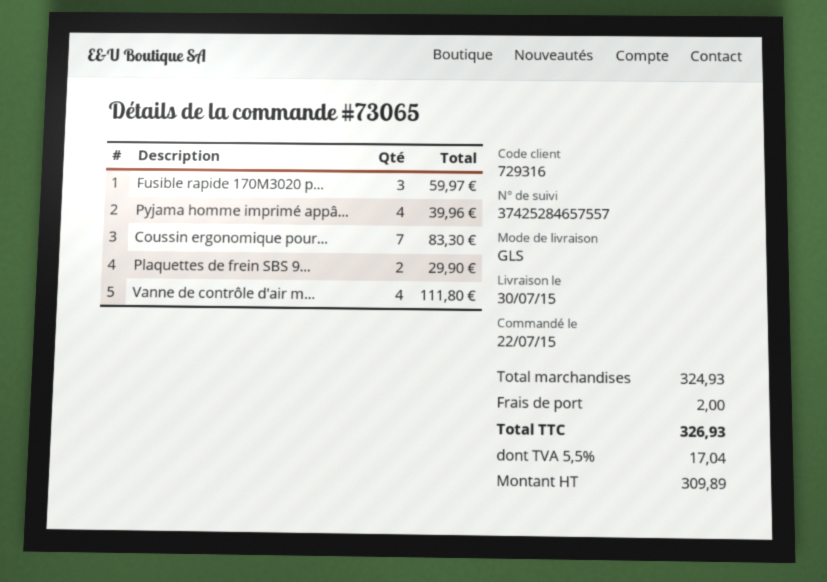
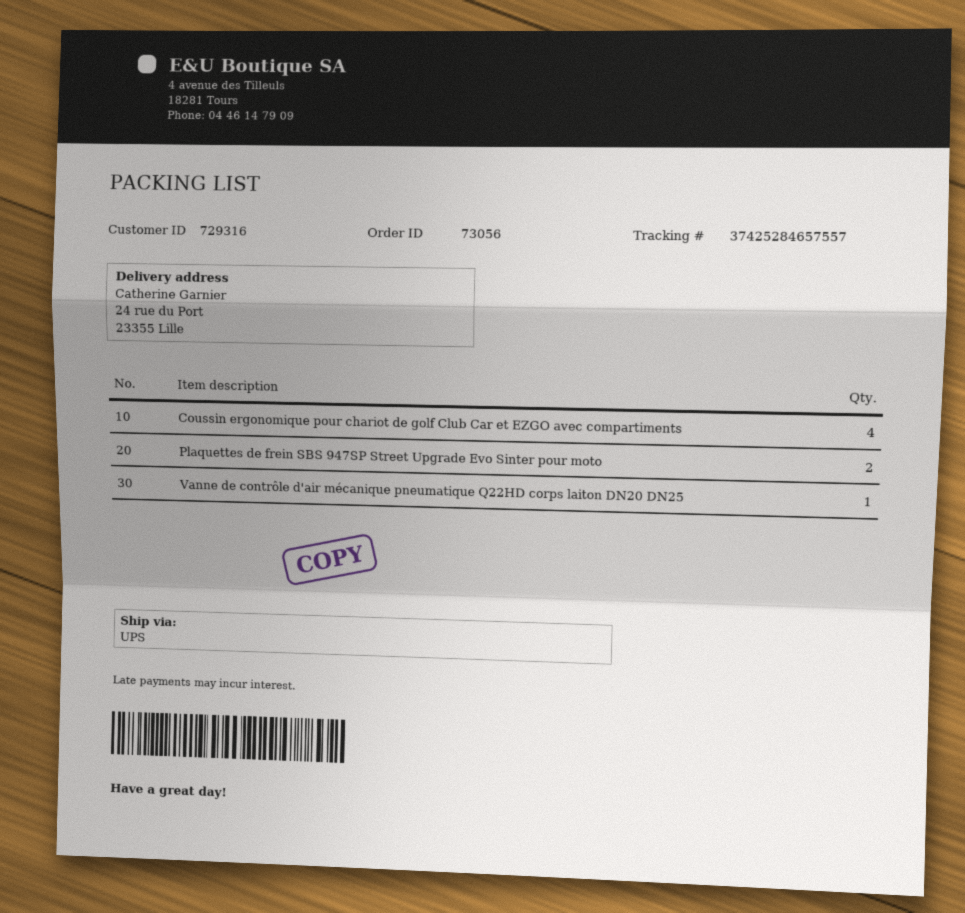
order number: 73065 -> 73056
shipping method: GLS -> UPS
Fusible rapide 170M3020 p...: 3 -> none
Pyjama homme imprimé appâ...: 4 -> none
Coussin ergonomique pour...: 7 -> 4
Vanne de contrôle d'air m...: 4 -> 1

